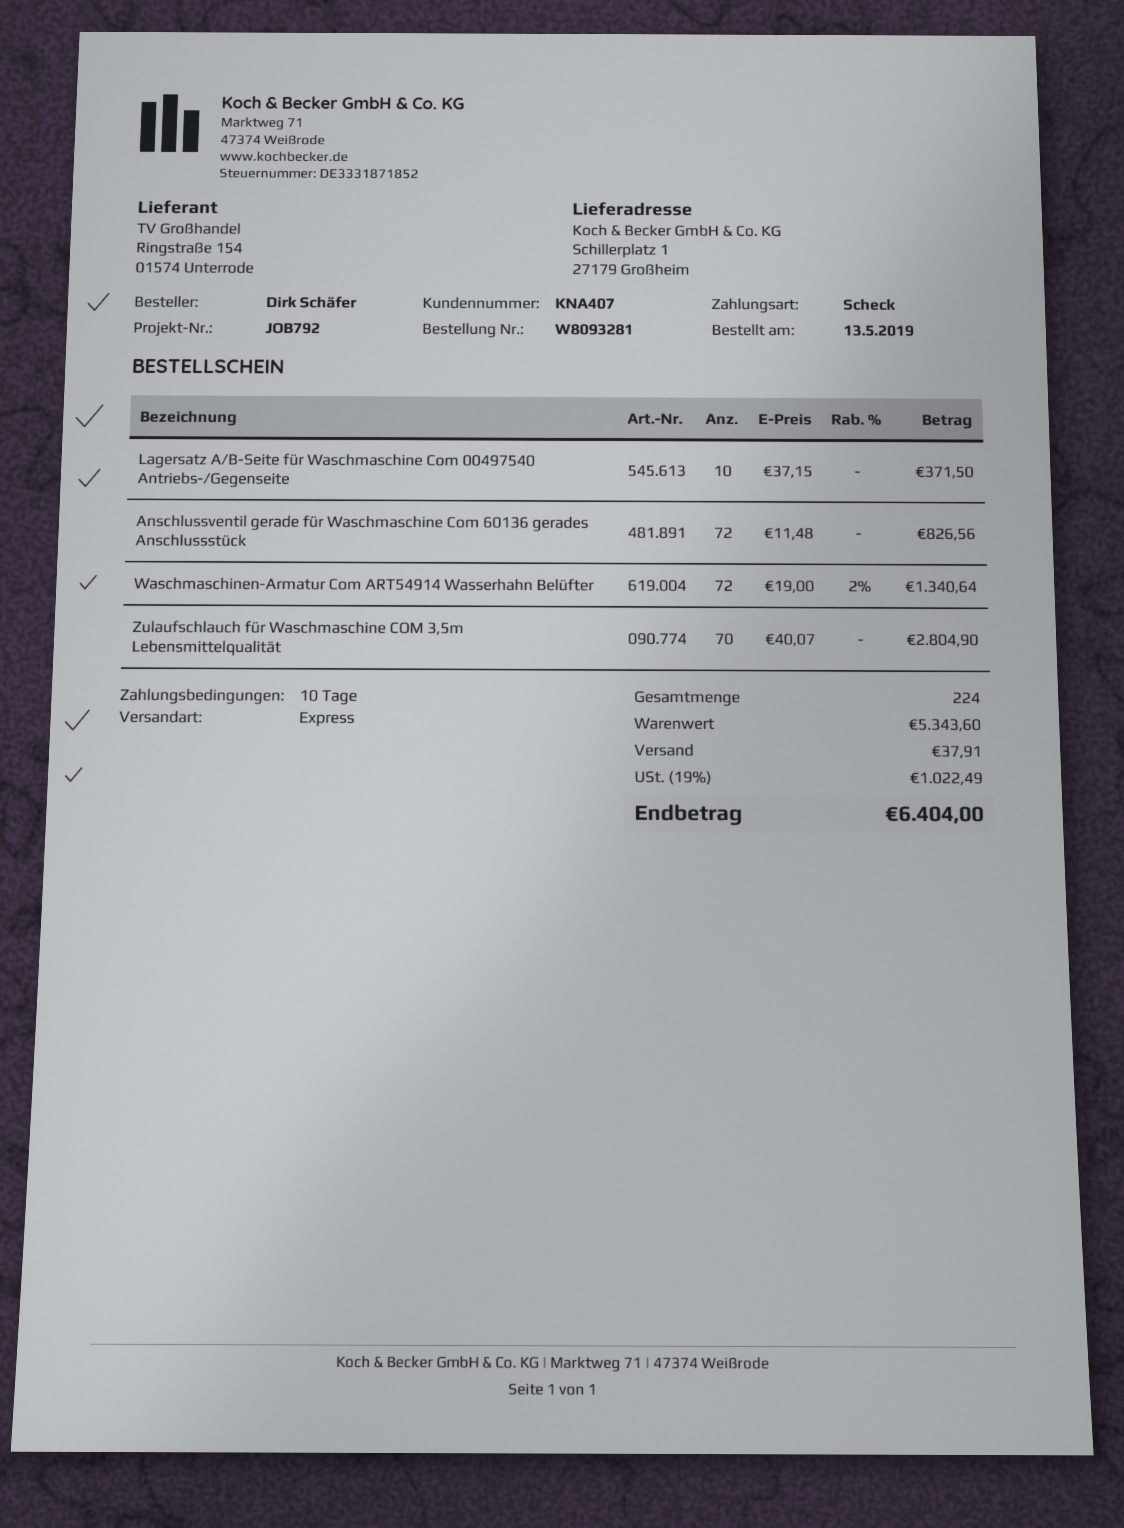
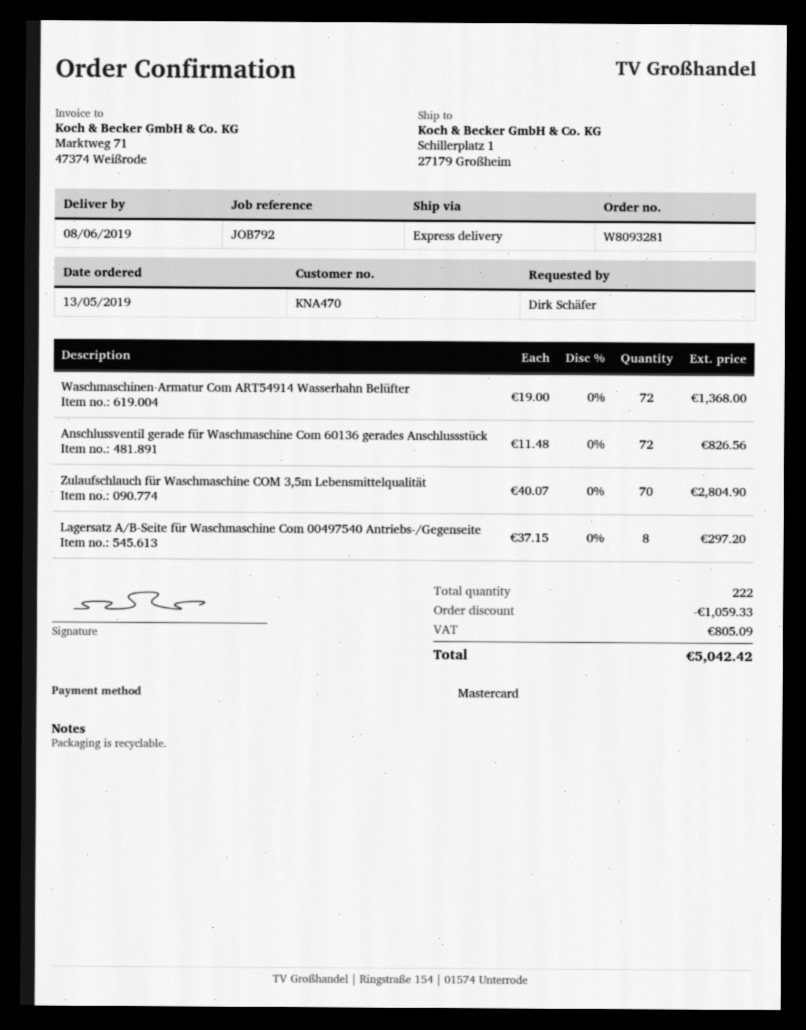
customer number: KNA407 -> KNA470
payment method: cheque -> Mastercard
Lagersatz A/B-Seite für Waschmaschine Com 00497540 Antriebs-/Gegenseite: 10 x 37.15 = 371.50 -> 8 x 37.15 = 297.20
Waschmaschinen-Armatur Com ART54914 Wasserhahn Belüfter: 72 x 19.00 - 2% = 1340.64 -> 72 x 19.00 = 1368.00
total quantity: 224 -> 222
discount: none -> 1059.33
shipping: 37.91 -> none
tax: 1022.49 -> 805.09
total: 6404.00 -> 5042.42

